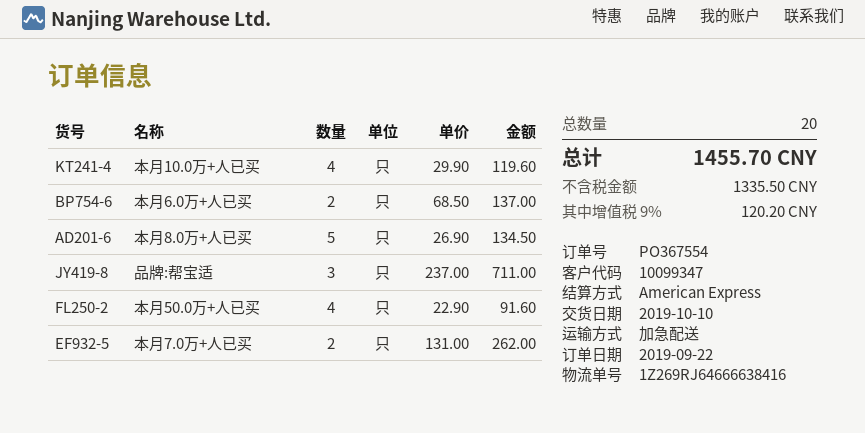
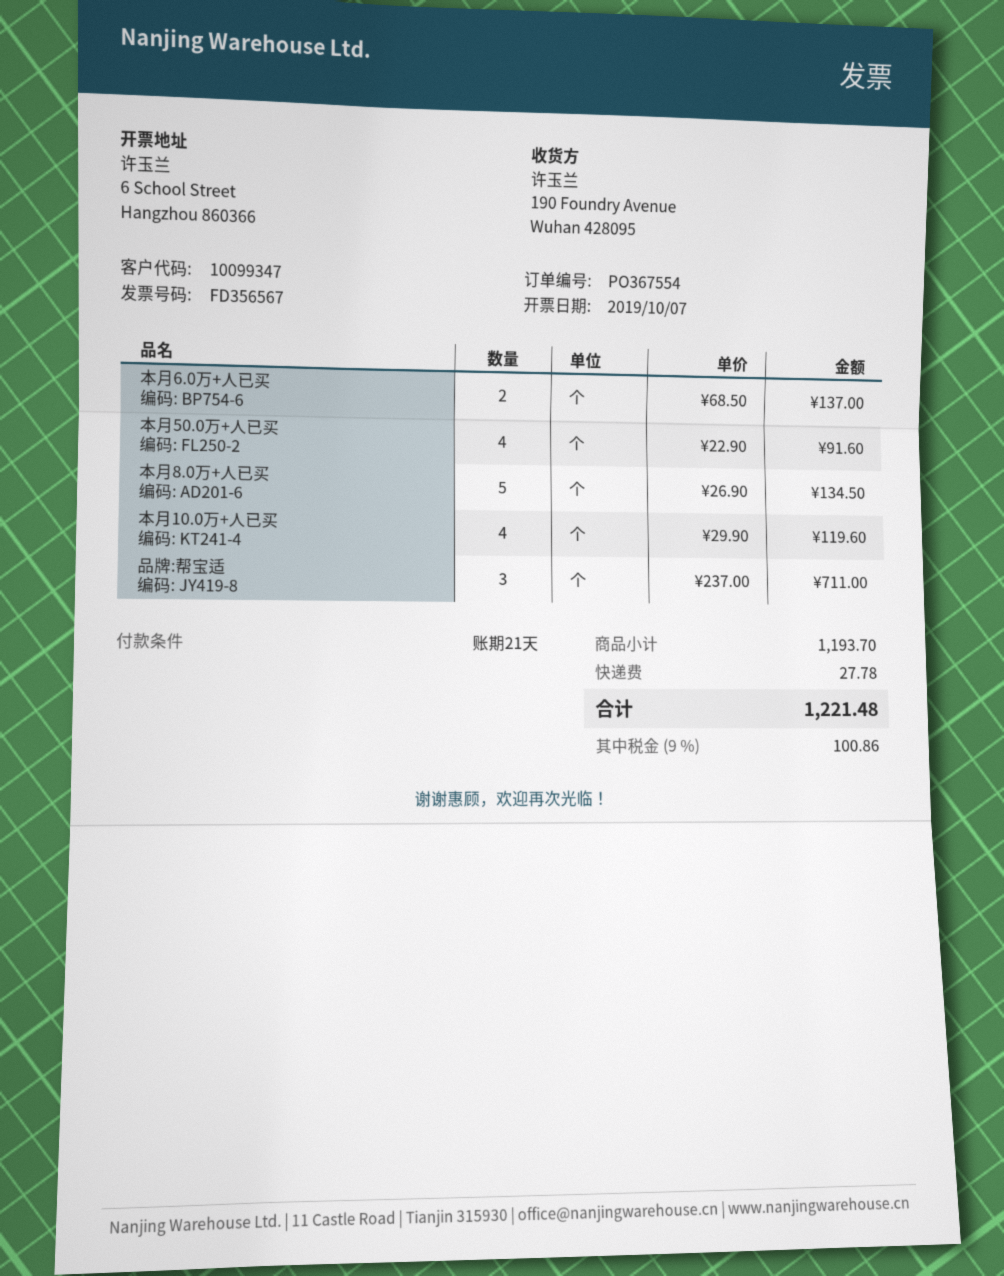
本月7.0万+人已买: 2 x 131.00 = 262.00 -> none
shipping: none -> 27.78
tax: 9% = 120.20 -> 9% = 100.86
total: 1455.70 -> 1221.48

